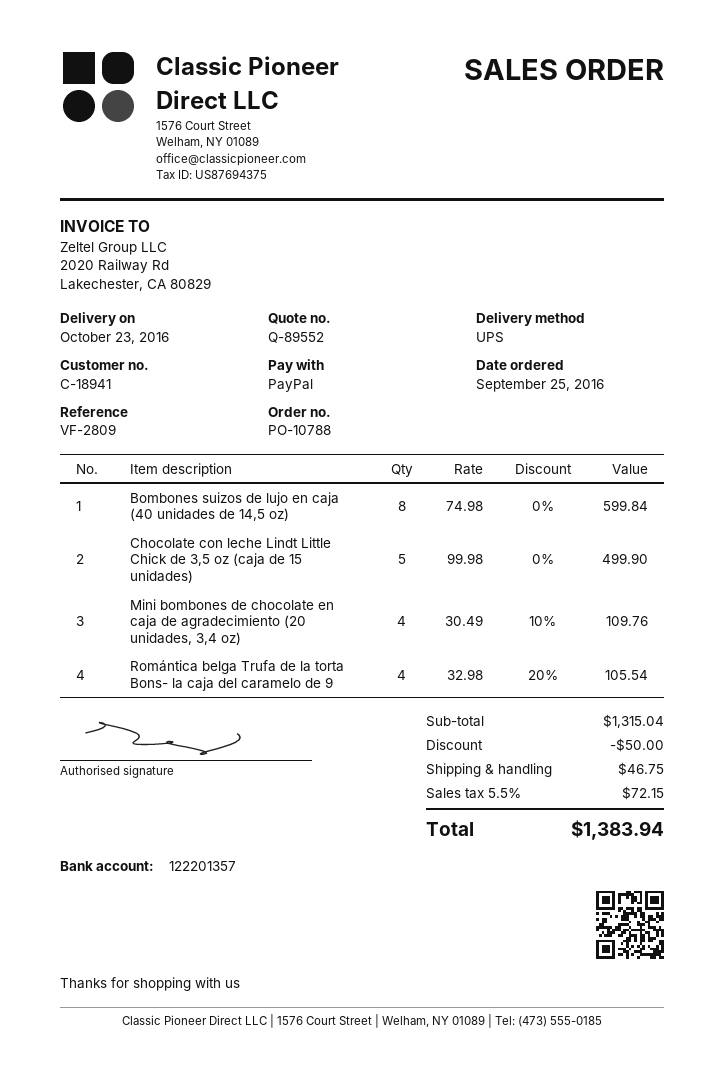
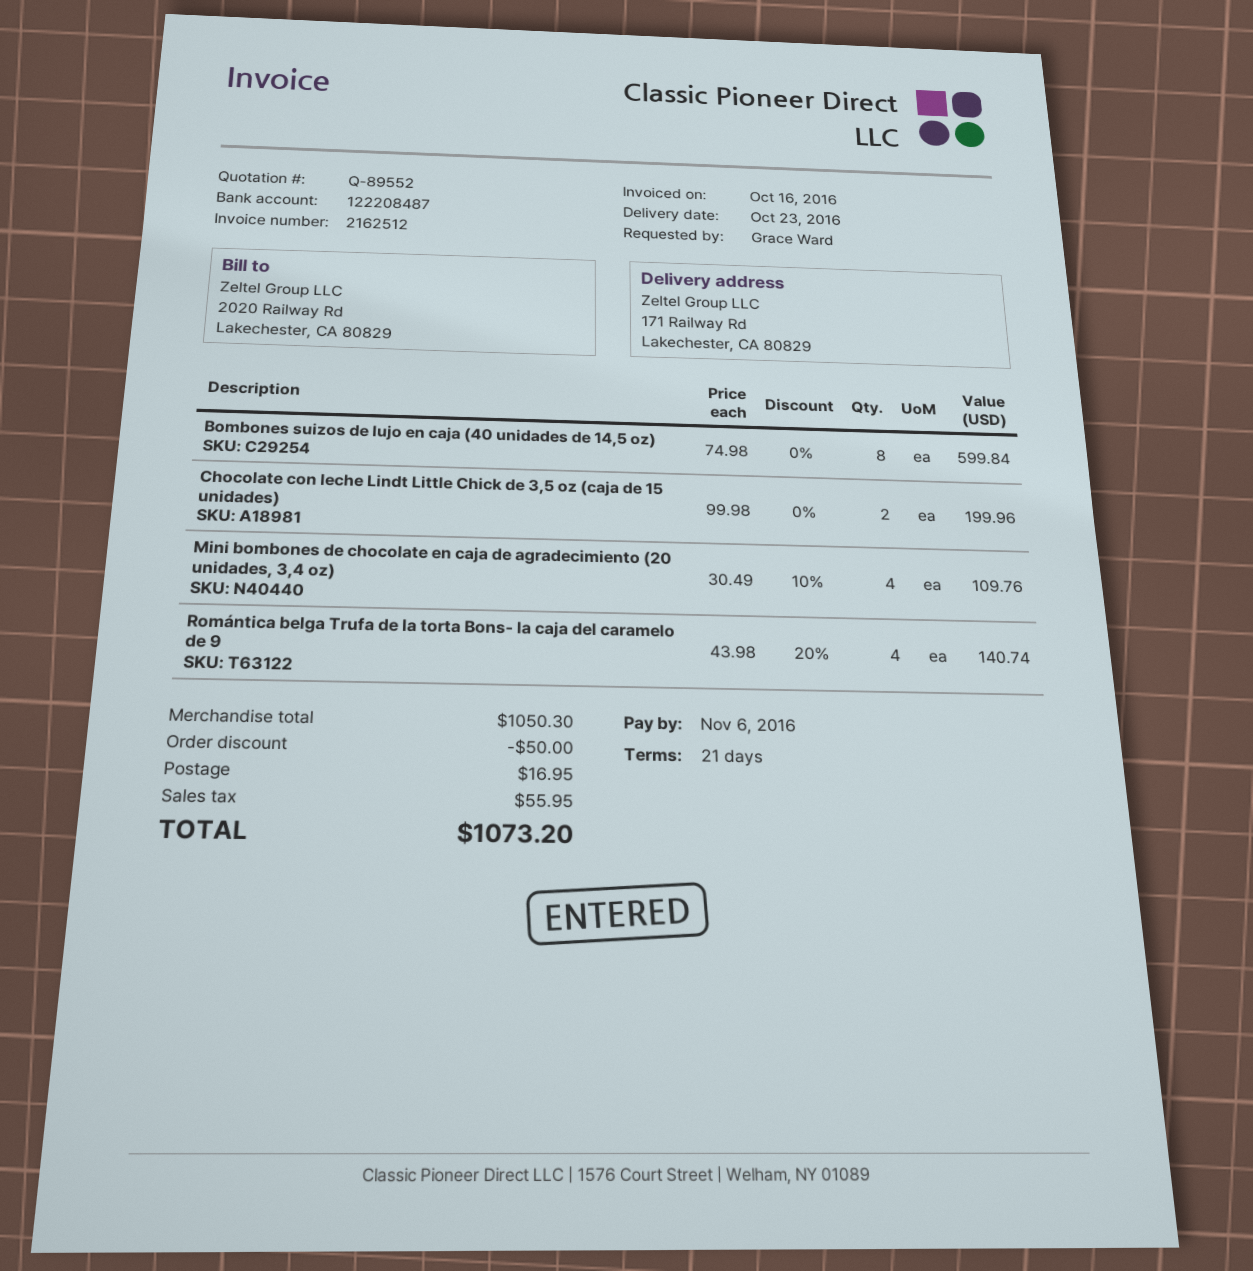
bank account: 122201357 -> 122208487
Chocolate con leche Lindt Little Chick de 3,5 oz (caja de 15 unidades): 5 x 99.98 = 499.90 -> 2 x 99.98 = 199.96
Romántica belga Trufa de la torta Bons- la caja del caramelo de 9: 4 x 32.98 - 20% = 105.54 -> 4 x 43.98 - 20% = 140.74
subtotal: 1315.04 -> 1050.30
shipping: 46.75 -> 16.95
tax: 72.15 -> 55.95
total: 1383.94 -> 1073.20

